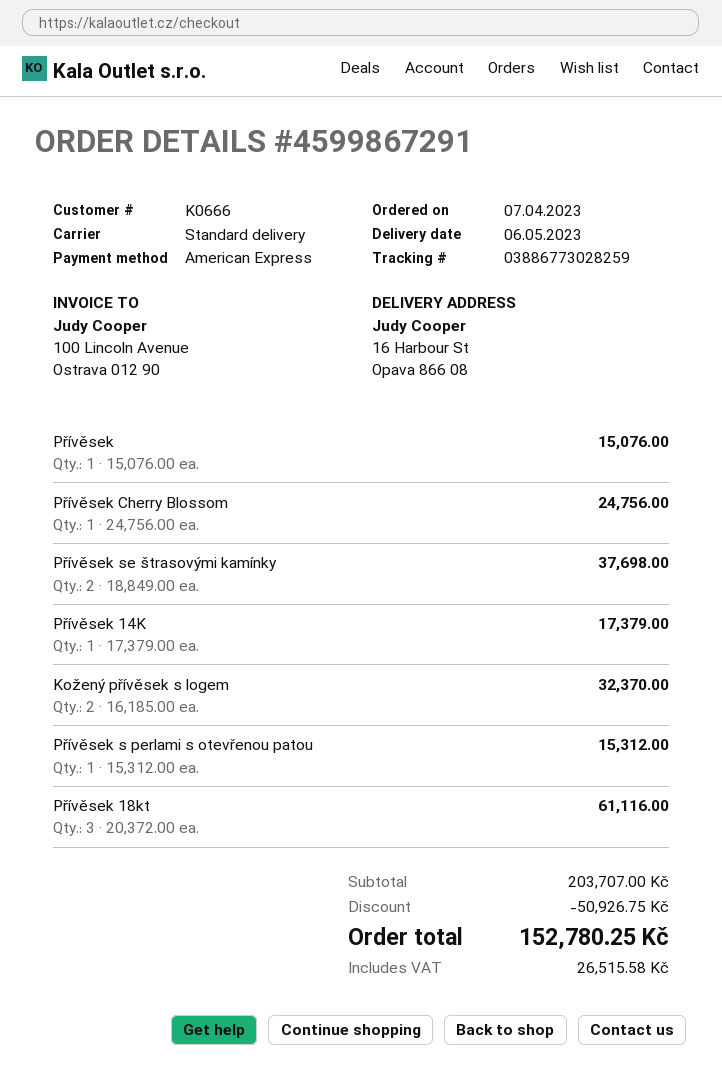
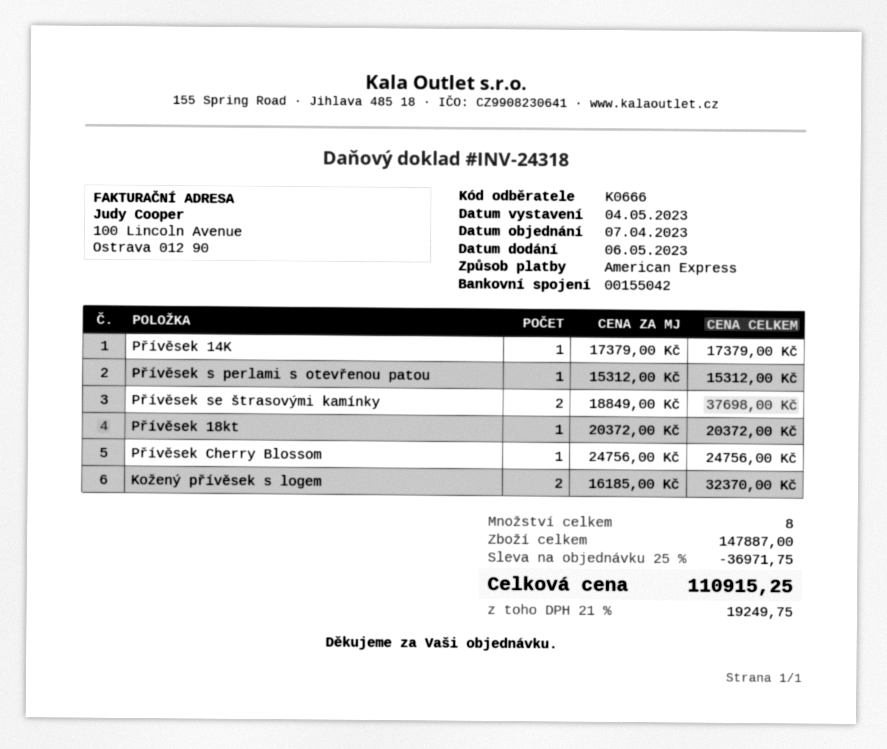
Přívěsek: 1 x 15076.00 = 15076.00 -> none
Přívěsek 18kt: 3 x 20372.00 = 61116.00 -> 1 x 20372.00 = 20372.00
subtotal: 203707.00 -> 147887.00
discount: 50926.75 -> 36971.75
tax: 26515.58 -> 19249.75
total: 152780.25 -> 110915.25

